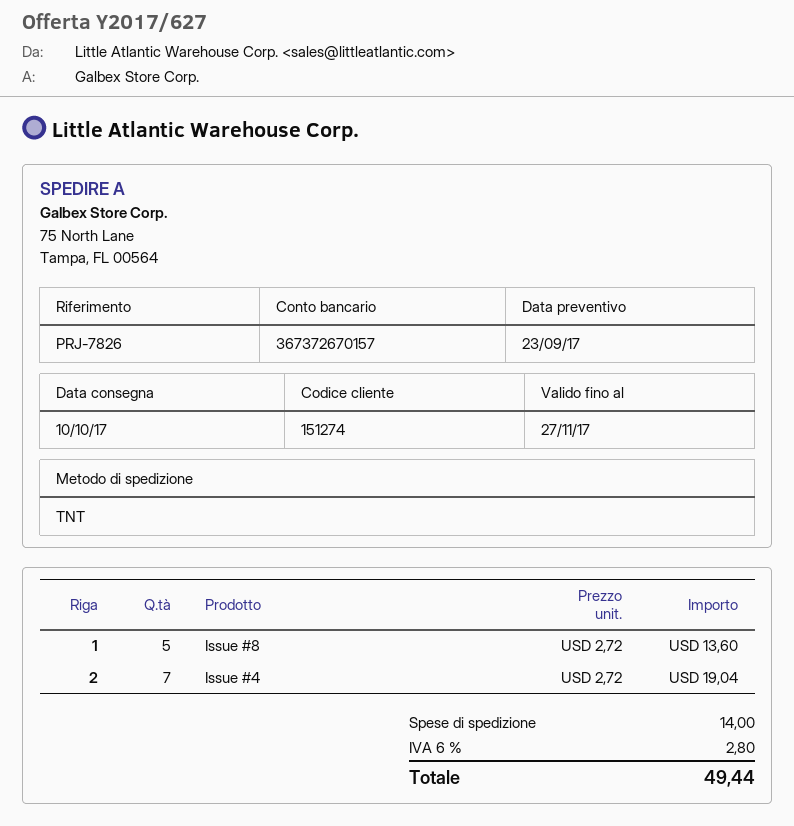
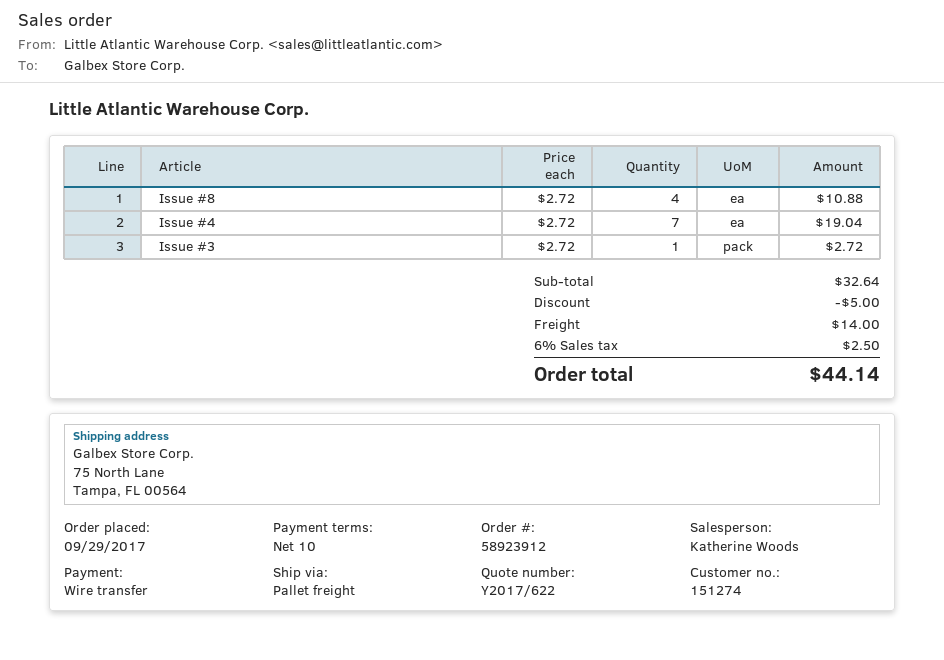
quote number: Y2017/627 -> Y2017/622
shipping method: TNT -> pallet freight
Issue #8: 5 x 2.72 = 13.60 -> 4 x 2.72 = 10.88
Issue #3: none -> 1 x 2.72 = 2.72
discount: none -> 5.00
tax: 6% = 2.80 -> 6% = 2.50
total: 49.44 -> 44.14

